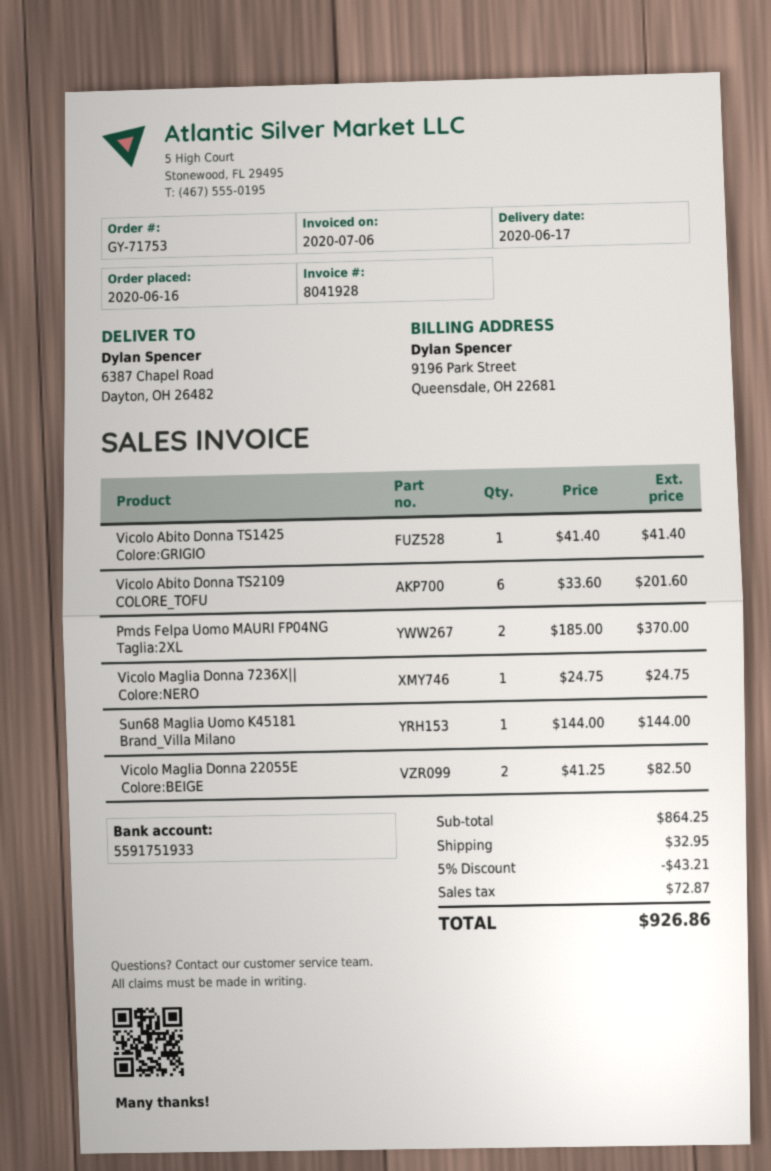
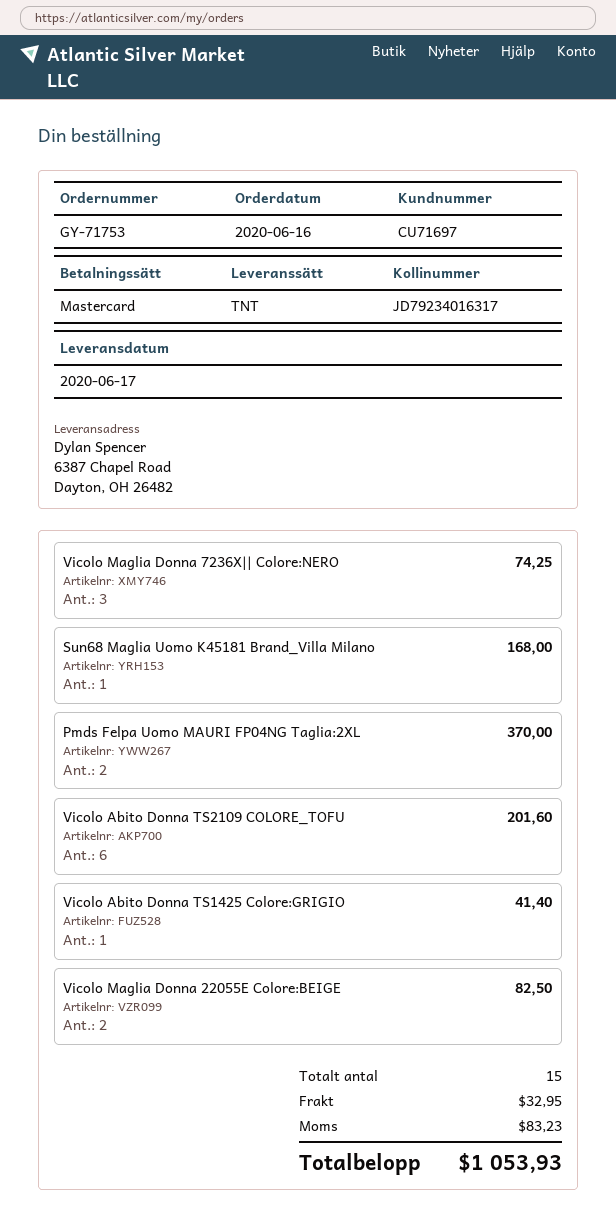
Vicolo Maglia Donna 7236X|| Colore:NERO: 1 for 24.75 -> 3 for 74.25
Sun68 Maglia Uomo K45181 Brand_Villa Milano: 1 for 144.00 -> 1 for 168.00
discount: 5% = 43.21 -> none
tax: 72.87 -> 83.23
total: 926.86 -> 1053.93

